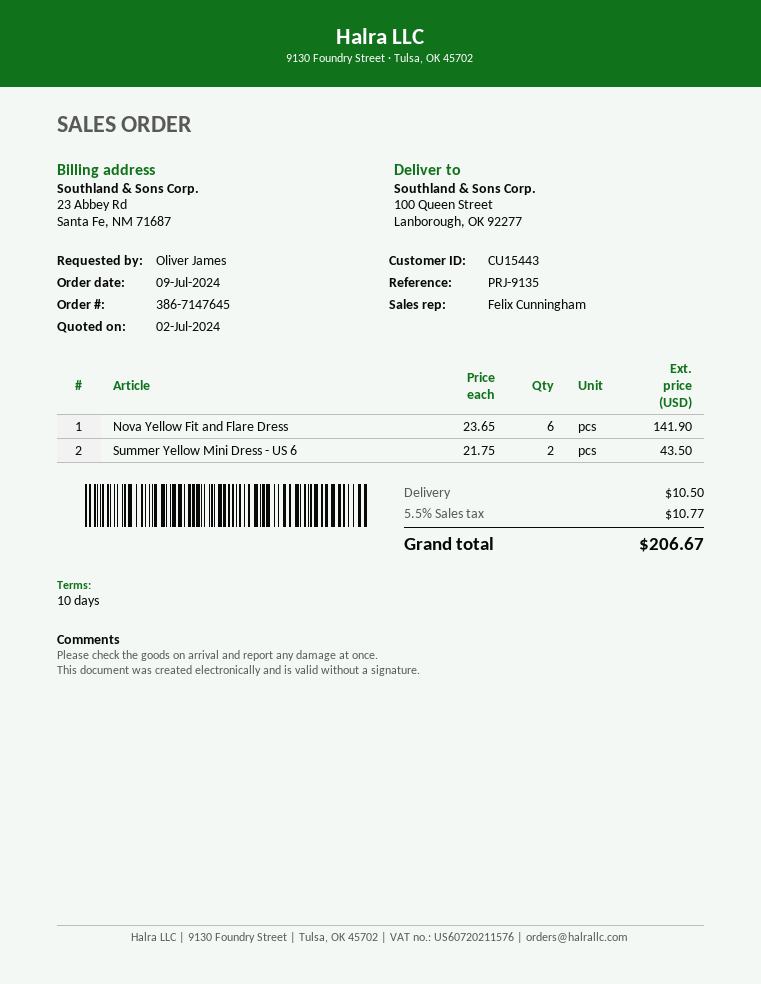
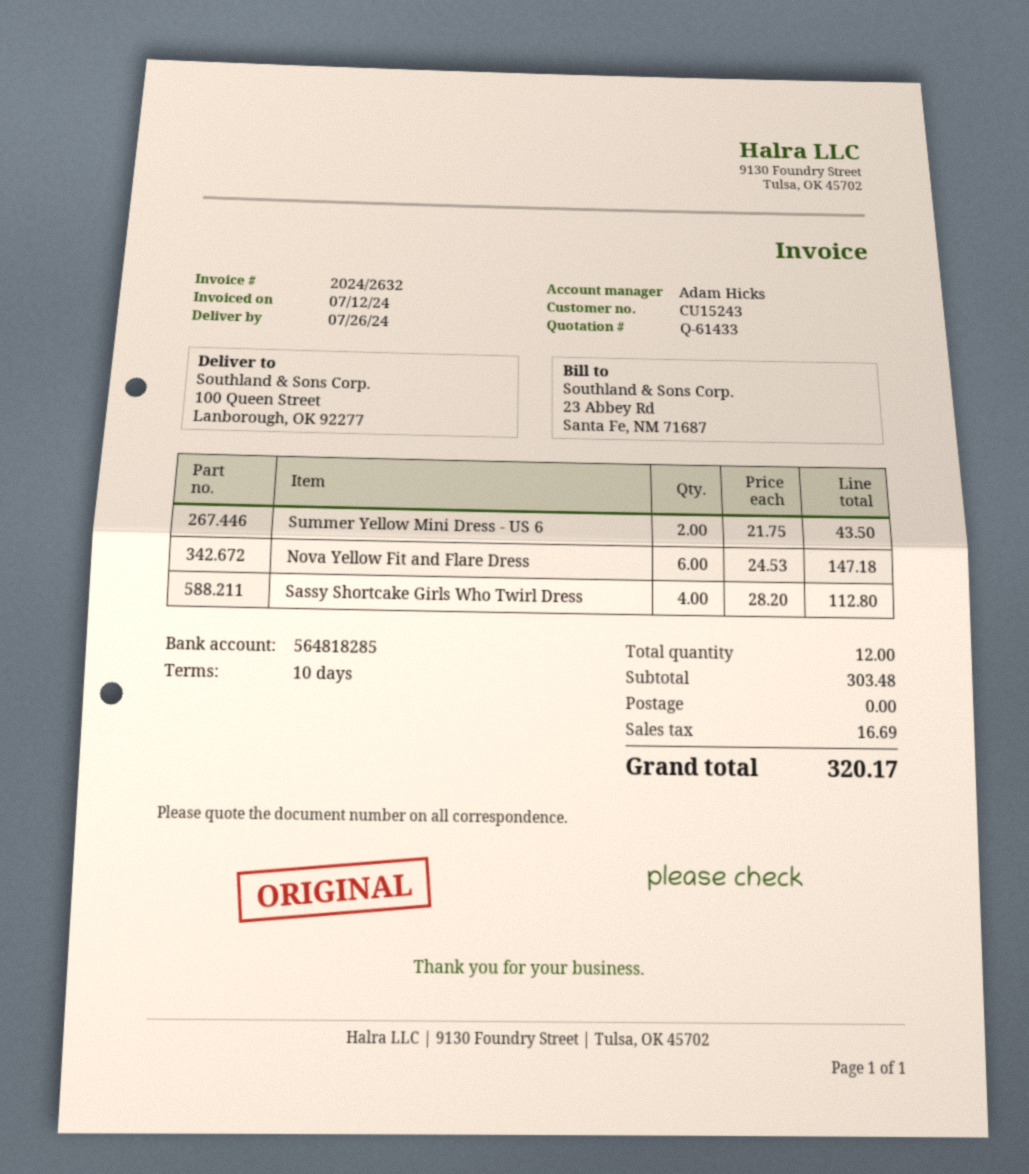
customer number: CU15443 -> CU15243
sales rep: Felix Cunningham -> Adam Hicks
Nova Yellow Fit and Flare Dress: 6 x 23.65 = 141.90 -> 6 x 24.53 = 147.18
Sassy Shortcake Girls Who Twirl Dress: none -> 4 x 28.20 = 112.80
shipping: 10.50 -> 0.00
tax: 10.77 -> 16.69
total: 206.67 -> 320.17

